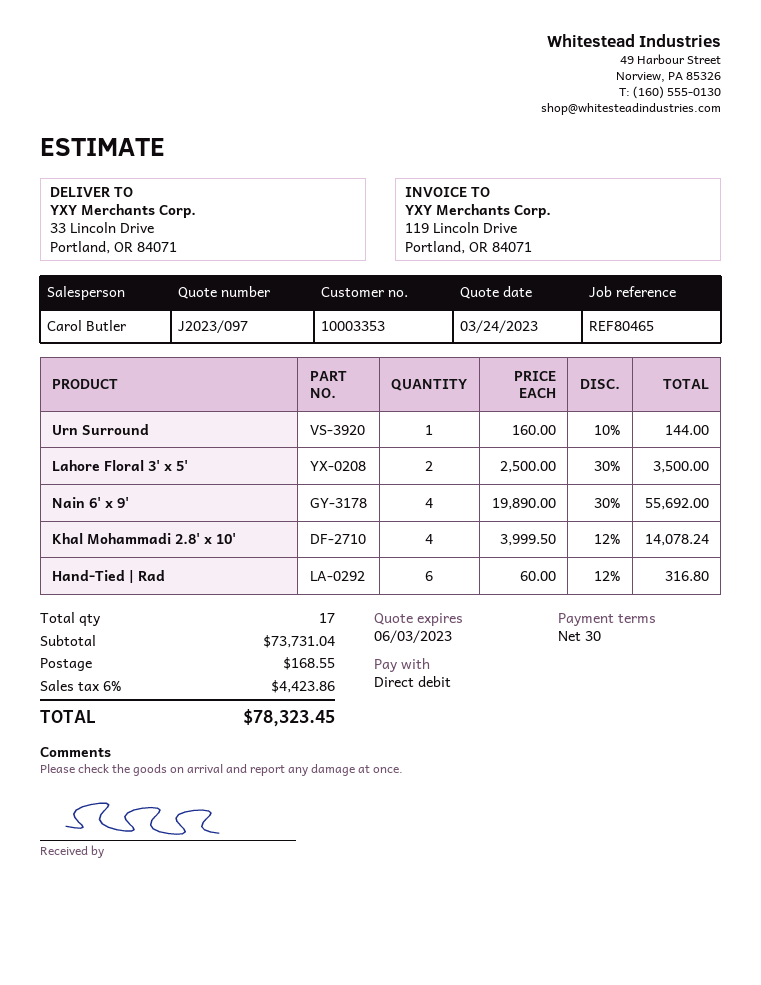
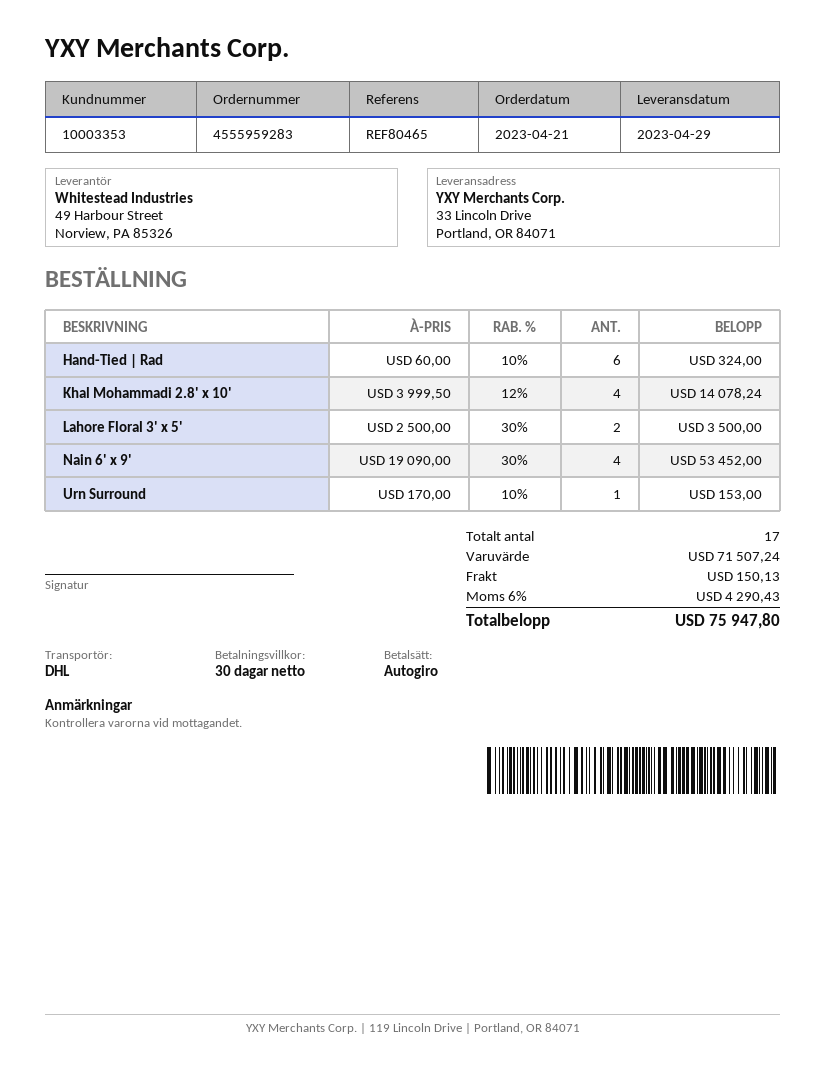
Urn Surround: 1 x 160.00 - 10% = 144.00 -> 1 x 170.00 - 10% = 153.00
Nain 6' x 9': 4 x 19890.00 - 30% = 55692.00 -> 4 x 19090.00 - 30% = 53452.00
Hand-Tied | Rad: 6 x 60.00 - 12% = 316.80 -> 6 x 60.00 - 10% = 324.00
subtotal: 73731.04 -> 71507.24
shipping: 168.55 -> 150.13
tax: 6% = 4423.86 -> 6% = 4290.43
total: 78323.45 -> 75947.80

